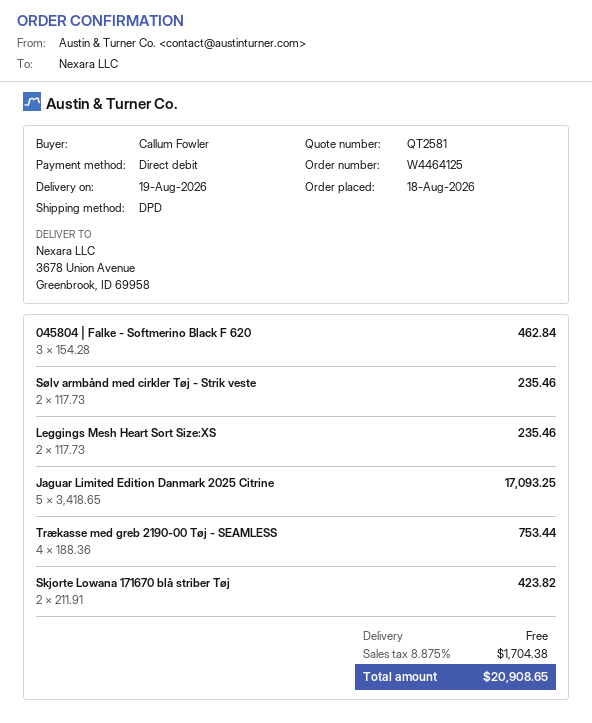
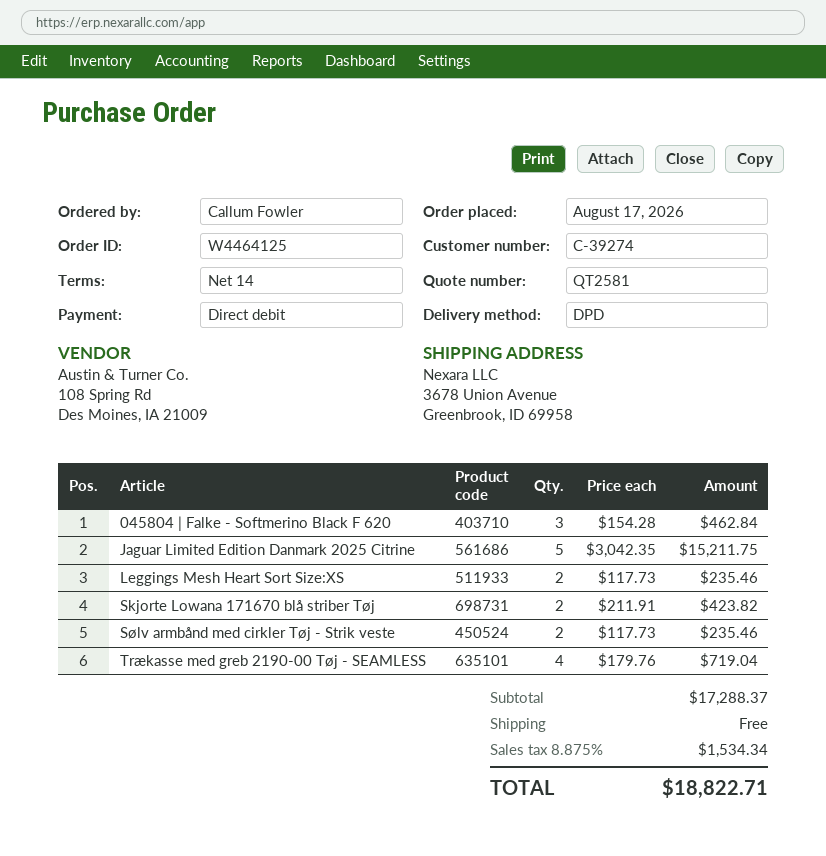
order date: 2026-08-18 -> 2026-08-17
Jaguar Limited Edition Danmark 2025 Citrine: 5 x 3418.65 = 17093.25 -> 5 x 3042.35 = 15211.75
Trækasse med greb 2190-00 Tøj - SEAMLESS: 4 x 188.36 = 753.44 -> 4 x 179.76 = 719.04
tax: 8.875% = 1704.38 -> 8.875% = 1534.34
total: 20908.65 -> 18822.71

